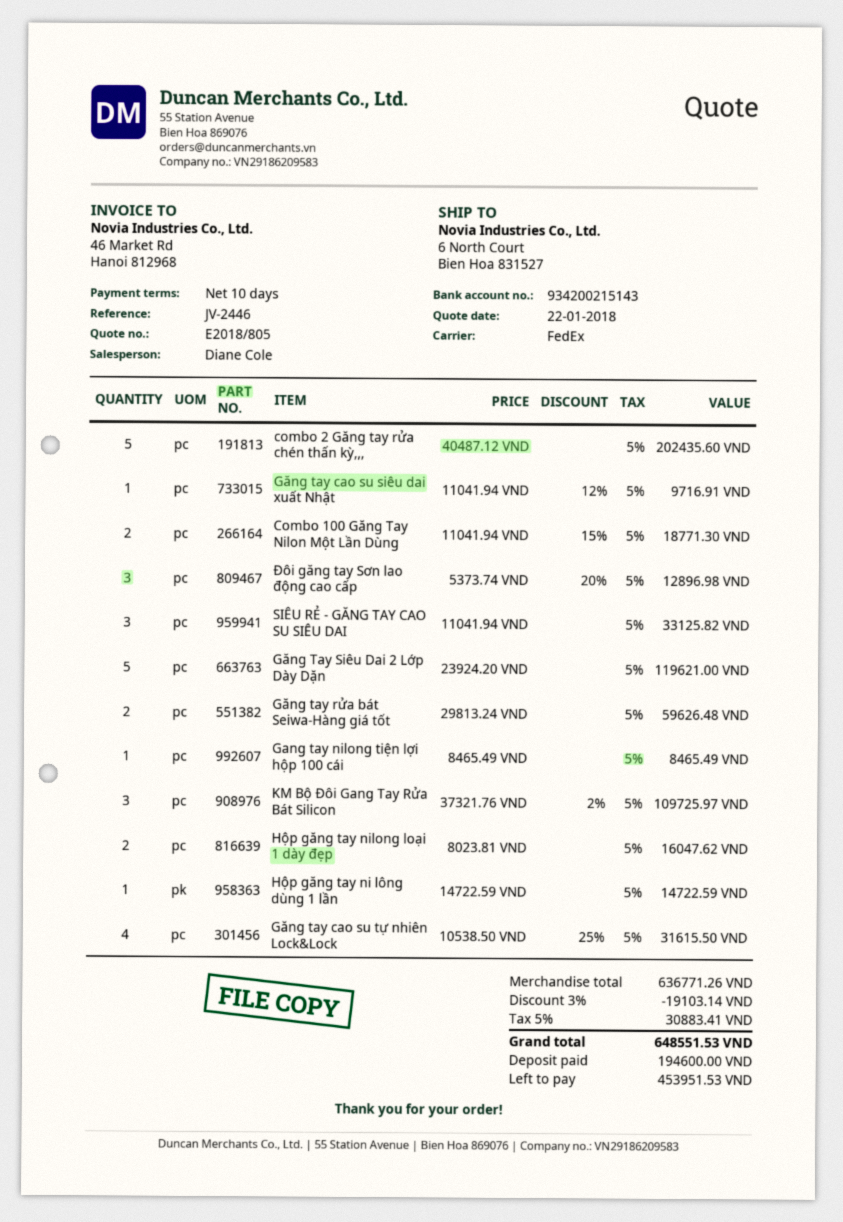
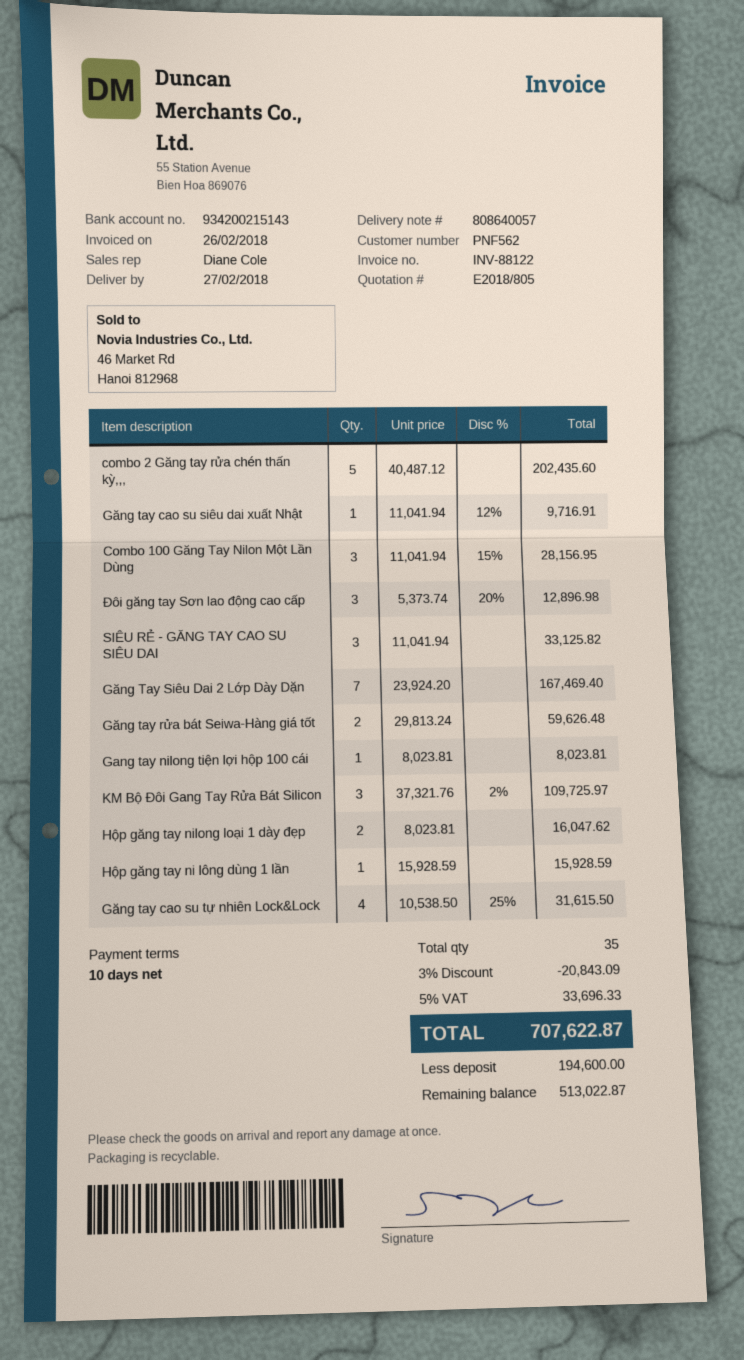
Combo 100 Găng Tay Nilon Một Lần Dùng: 2 x 11041.94 - 15% = 18771.30 -> 3 x 11041.94 - 15% = 28156.95
Găng Tay Siêu Dai 2 Lớp Dày Dặn: 5 x 23924.20 = 119621.00 -> 7 x 23924.20 = 167469.40
Gang tay nilong tiện lợi hộp 100 cái: 1 x 8465.49 = 8465.49 -> 1 x 8023.81 = 8023.81
Hộp găng tay ni lông dùng 1 lần: 1 x 14722.59 = 14722.59 -> 1 x 15928.59 = 15928.59
discount: 3% = 19103.14 -> 3% = 20843.09
tax: 5% = 30883.41 -> 5% = 33696.33
total: 648551.53 -> 707622.87
balance: 453951.53 -> 513022.87

